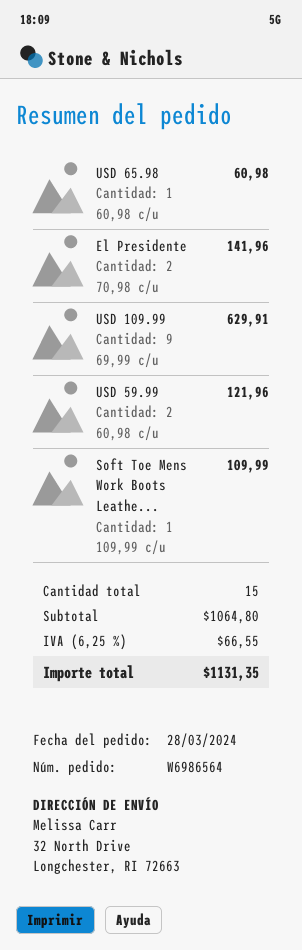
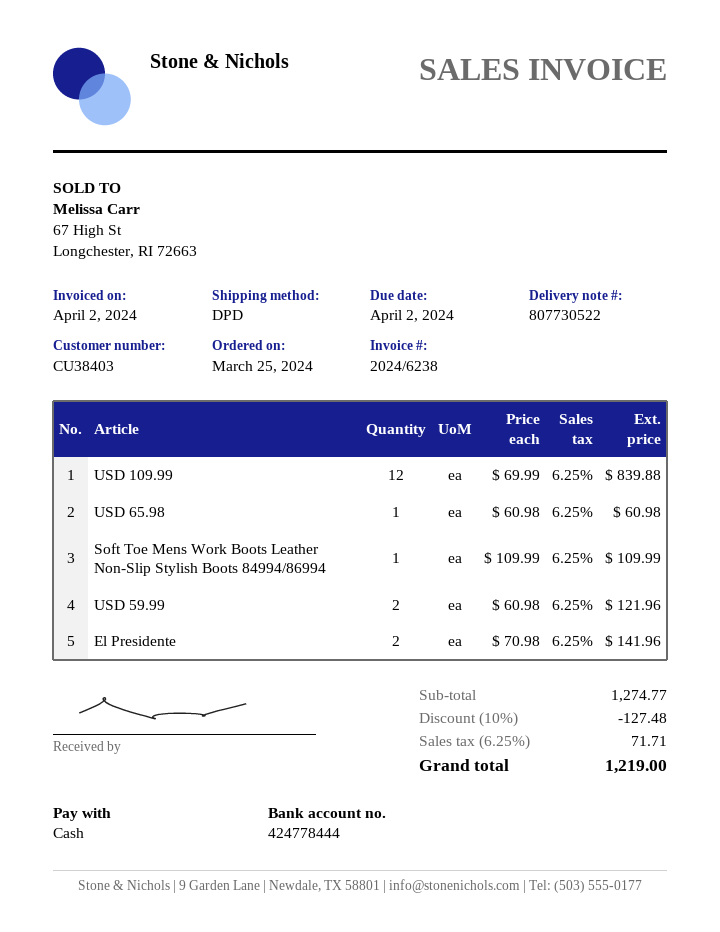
order date: 2024-03-28 -> 2024-03-25
USD 109.99: 9 x 69.99 = 629.91 -> 12 x 69.99 = 839.88
subtotal: 1064.80 -> 1274.77
discount: none -> 10% = 127.48
tax: 6.25% = 66.55 -> 6.25% = 71.71
total: 1131.35 -> 1219.00

